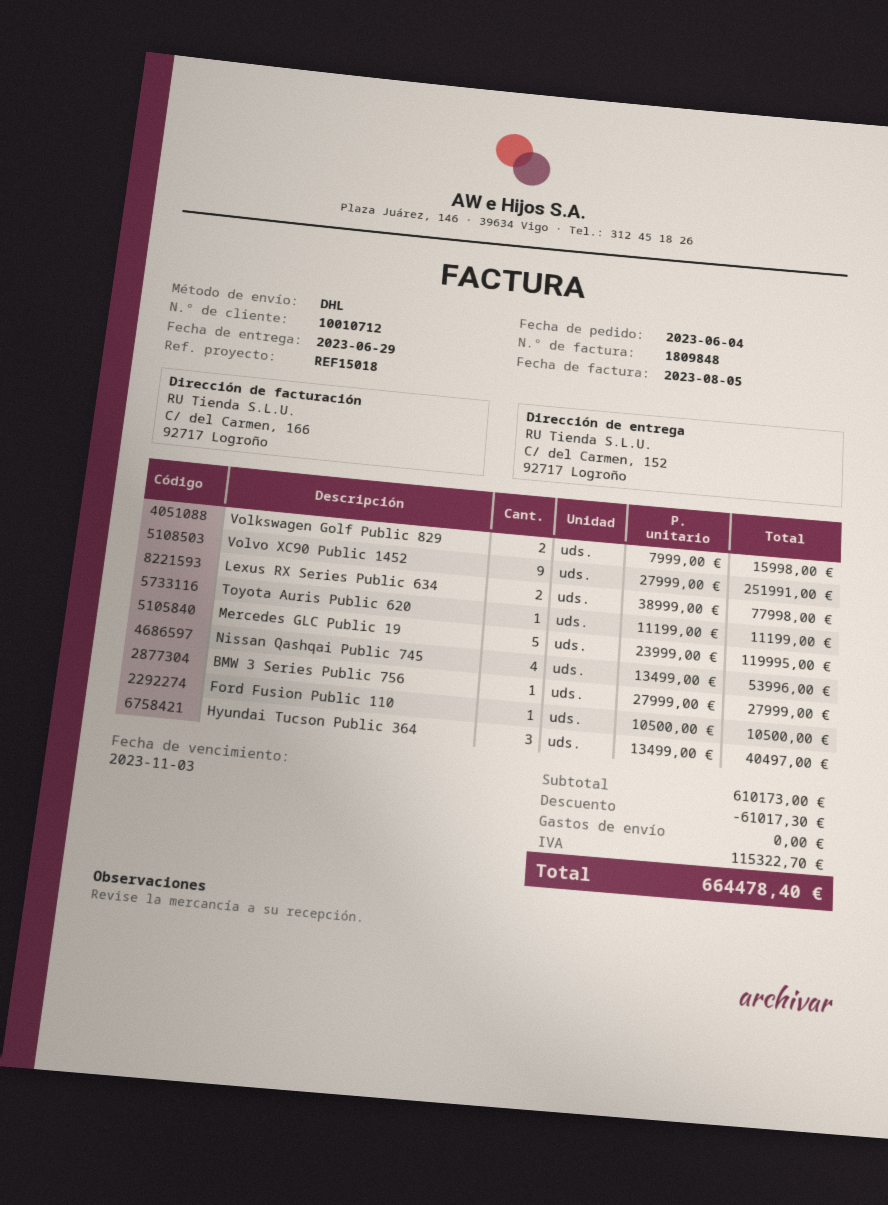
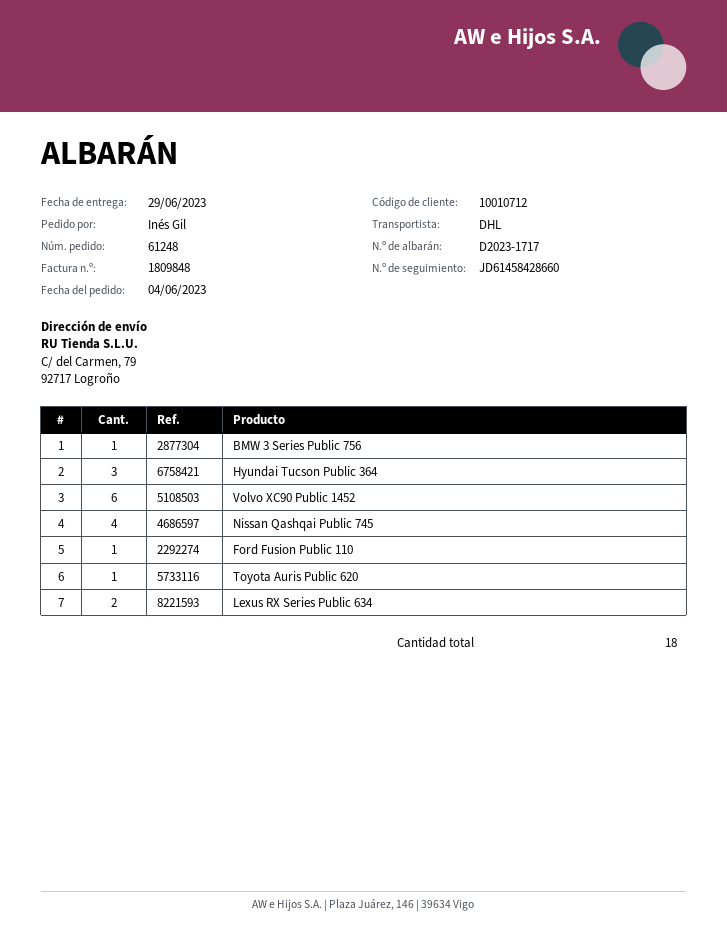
ship to: C/ del Carmen, 152, 92717 Logroño -> C/ del Carmen, 79, 92717 Logroño
Volkswagen Golf Public 829: 2 -> none
Volvo XC90 Public 1452: 9 -> 6
Mercedes GLC Public 19: 5 -> none

